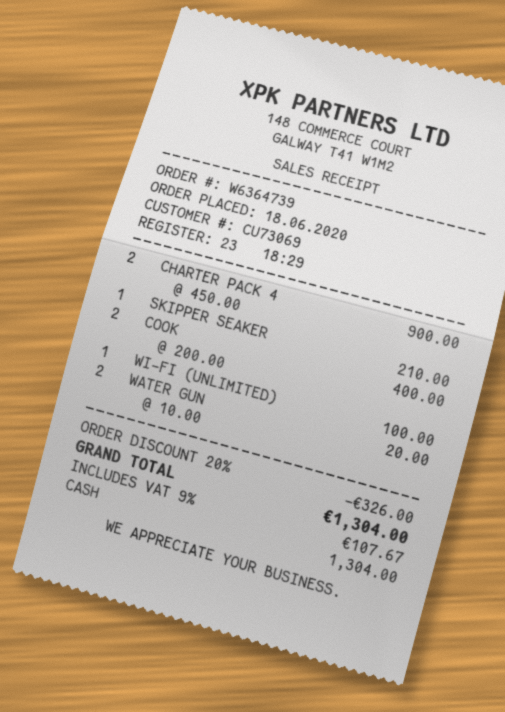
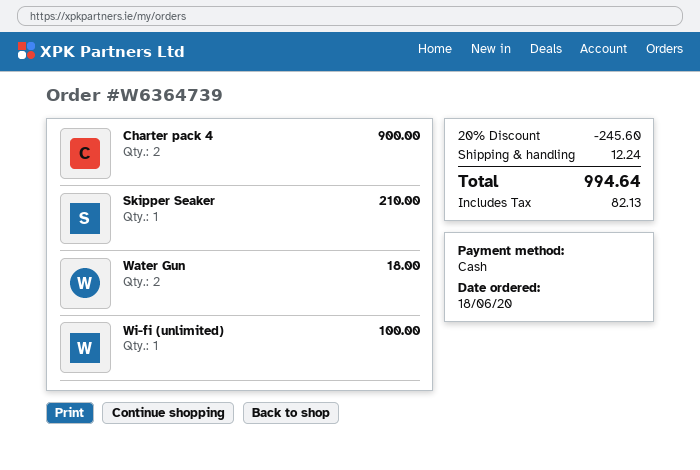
COOK: 2 for 400.00 -> none
WATER GUN: 2 for 20.00 -> 2 for 18.00
discount: 20% = 326.00 -> 20% = 245.60
shipping: none -> 12.24
tax: 107.67 -> 82.13
total: 1304.00 -> 994.64

